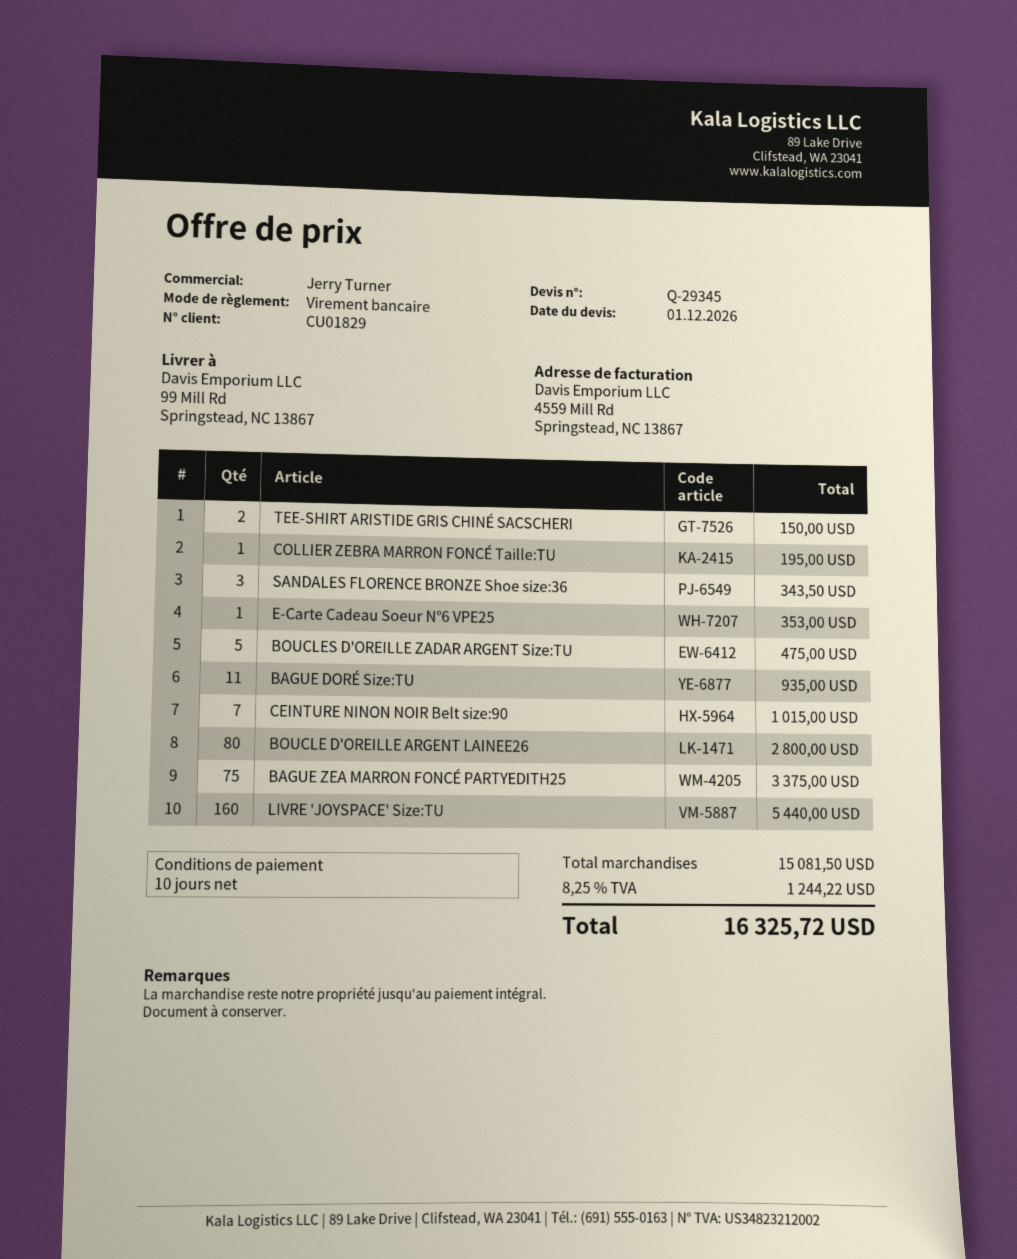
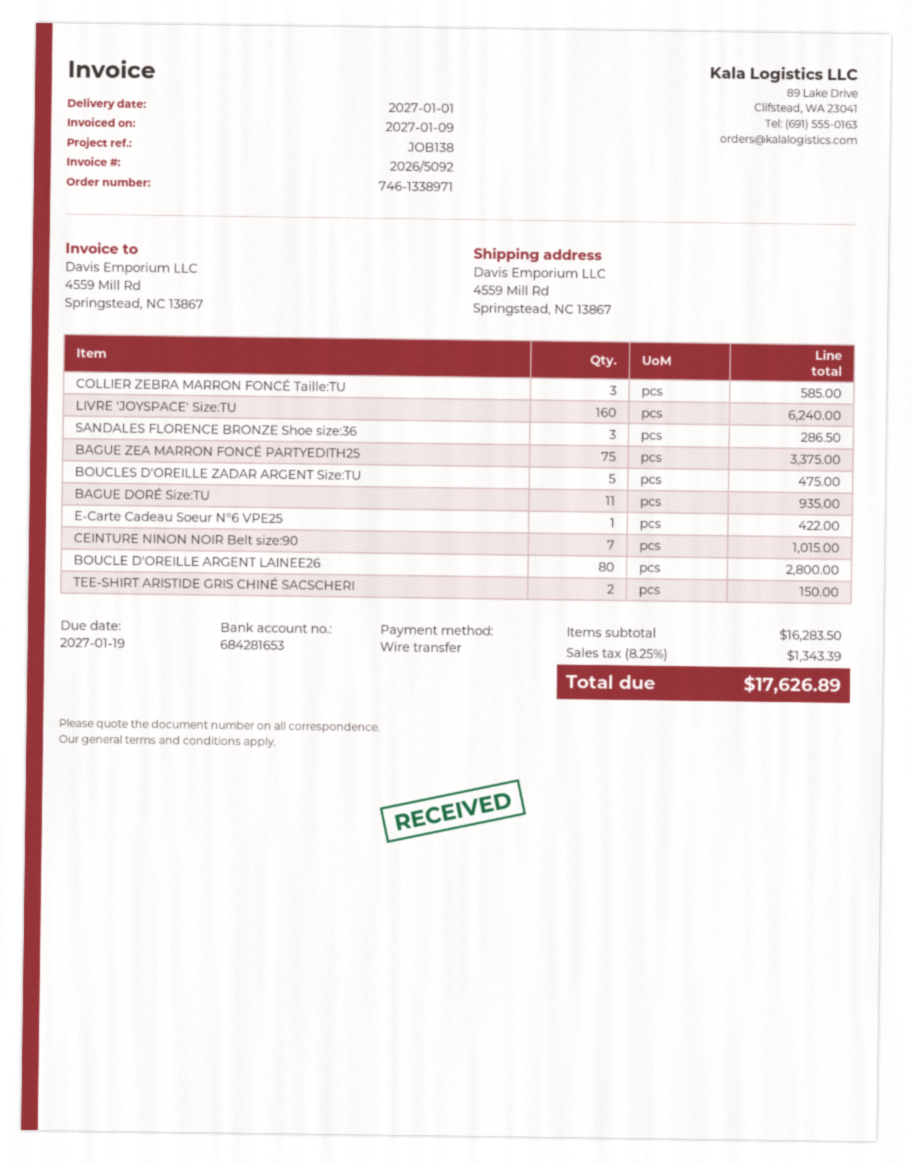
ship to: 99 Mill Rd, Springstead, NC 13867 -> 4559 Mill Rd, Springstead, NC 13867
COLLIER ZEBRA MARRON FONCÉ Taille:TU: 1 for 195.00 -> 3 for 585.00
SANDALES FLORENCE BRONZE Shoe size:36: 3 for 343.50 -> 3 for 286.50
E-Carte Cadeau Soeur N°6 VPE25: 1 for 353.00 -> 1 for 422.00
LIVRE 'JOYSPACE' Size:TU: 160 for 5440.00 -> 160 for 6240.00
subtotal: 15081.50 -> 16283.50
tax: 8.25% = 1244.22 -> 8.25% = 1343.39
total: 16325.72 -> 17626.89

